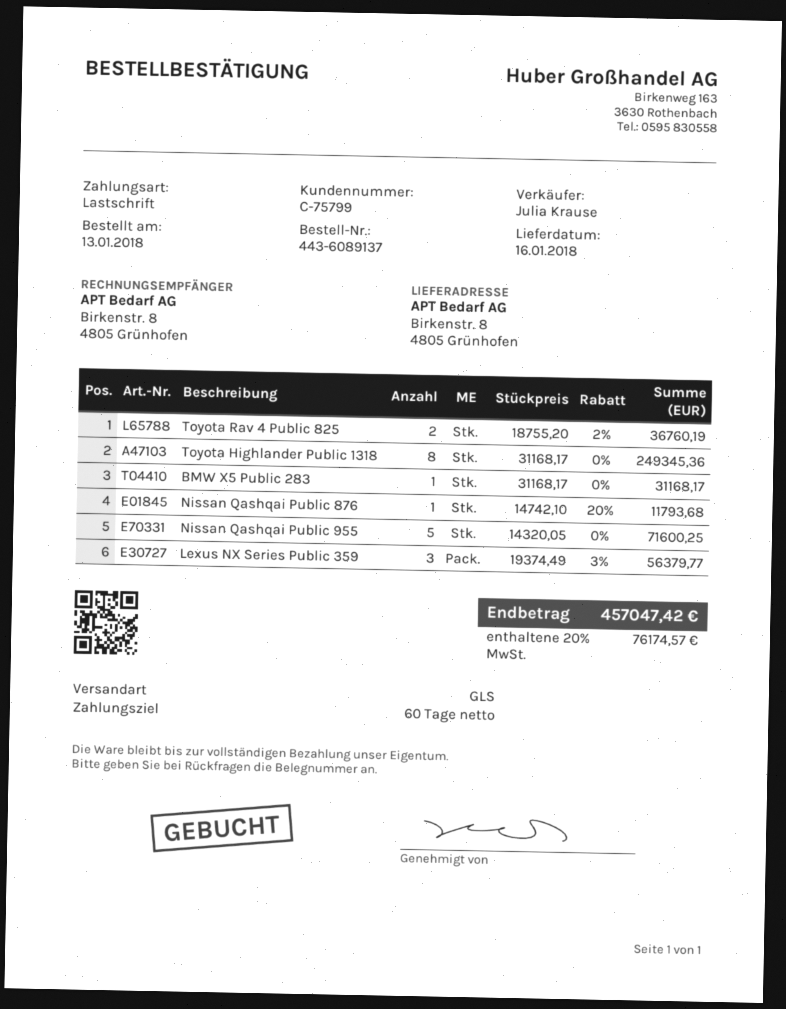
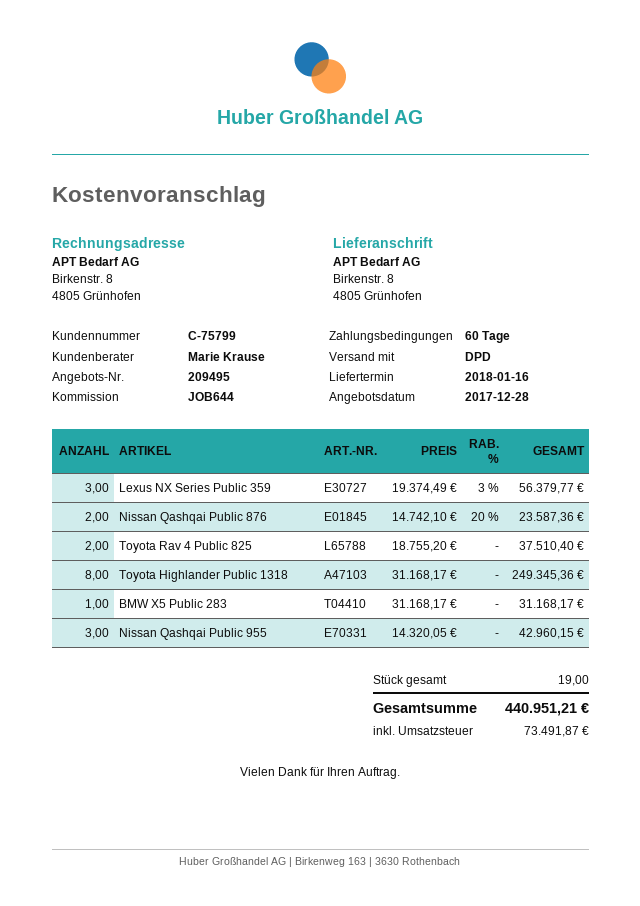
sales rep: Julia Krause -> Marie Krause
shipping method: GLS -> DPD
Toyota Rav 4 Public 825: 2 x 18755.20 - 2% = 36760.19 -> 2 x 18755.20 = 37510.40
Nissan Qashqai Public 876: 1 x 14742.10 - 20% = 11793.68 -> 2 x 14742.10 - 20% = 23587.36
Nissan Qashqai Public 955: 5 x 14320.05 = 71600.25 -> 3 x 14320.05 = 42960.15
tax: 76174.57 -> 73491.87
total: 457047.42 -> 440951.21

